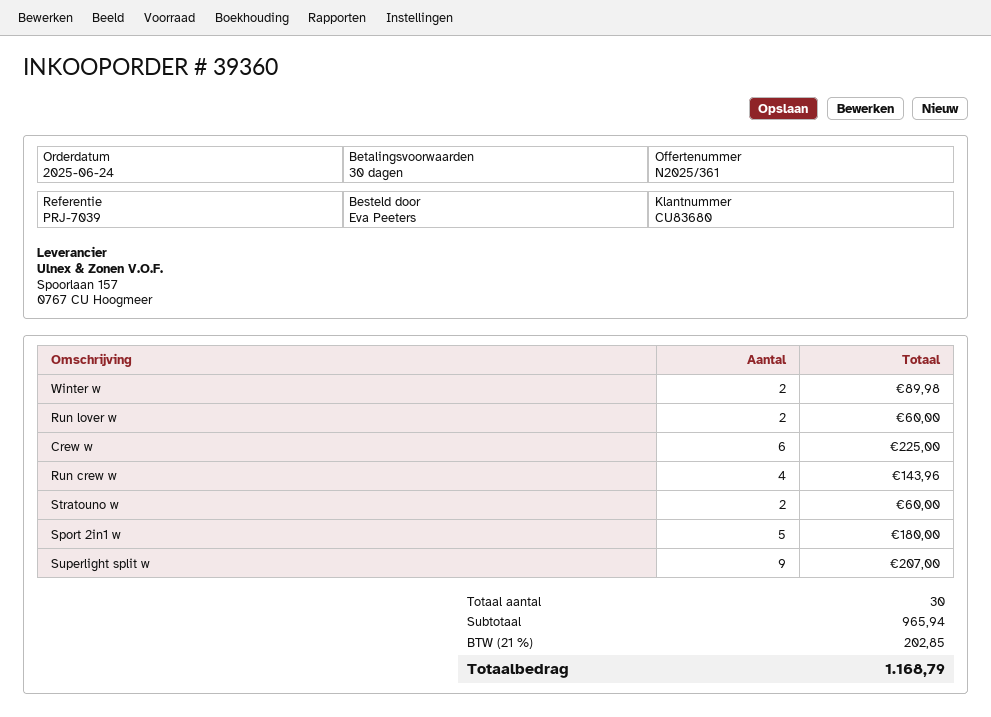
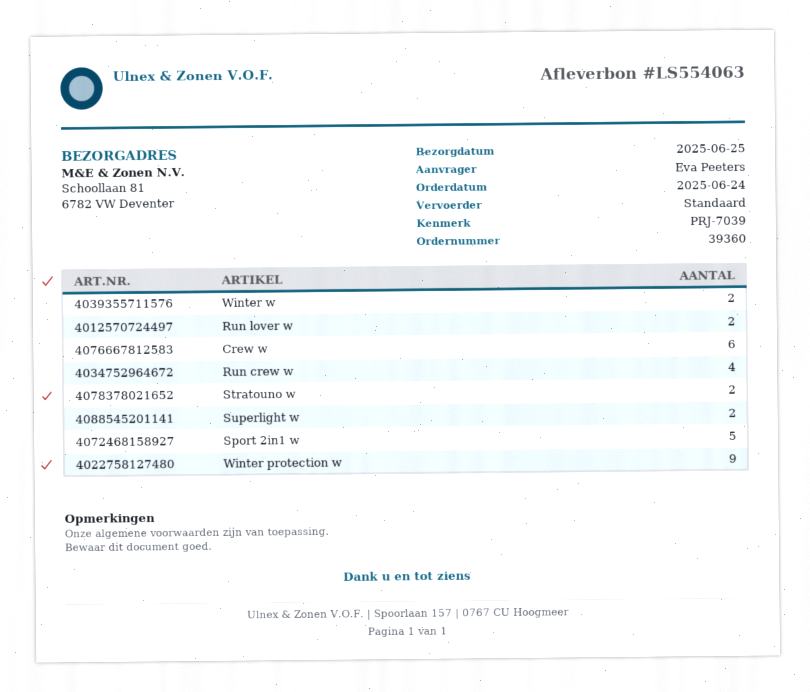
Superlight split w: 9 -> none
Superlight w: none -> 2
Winter protection w: none -> 9

